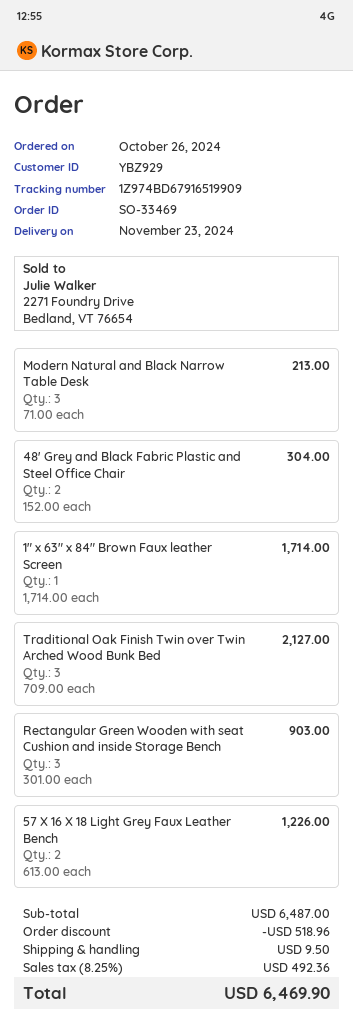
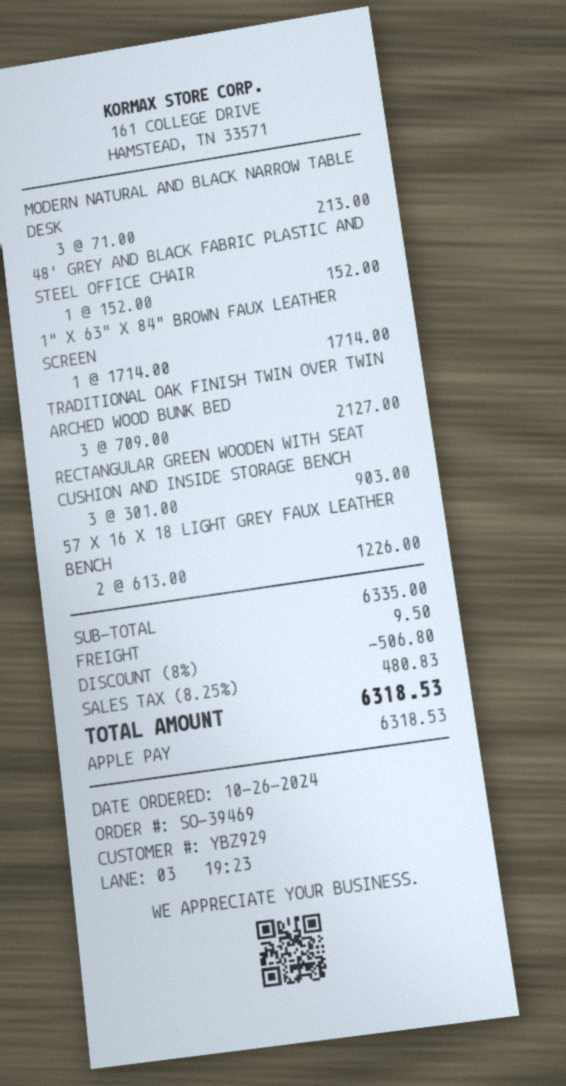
order number: SO-33469 -> SO-39469
48' Grey and Black Fabric Plastic and Steel Office Chair: 2 x 152.00 = 304.00 -> 1 x 152.00 = 152.00
subtotal: 6487.00 -> 6335.00
discount: 518.96 -> 506.80
tax: 8.25% = 492.36 -> 8.25% = 480.83
total: 6469.90 -> 6318.53

